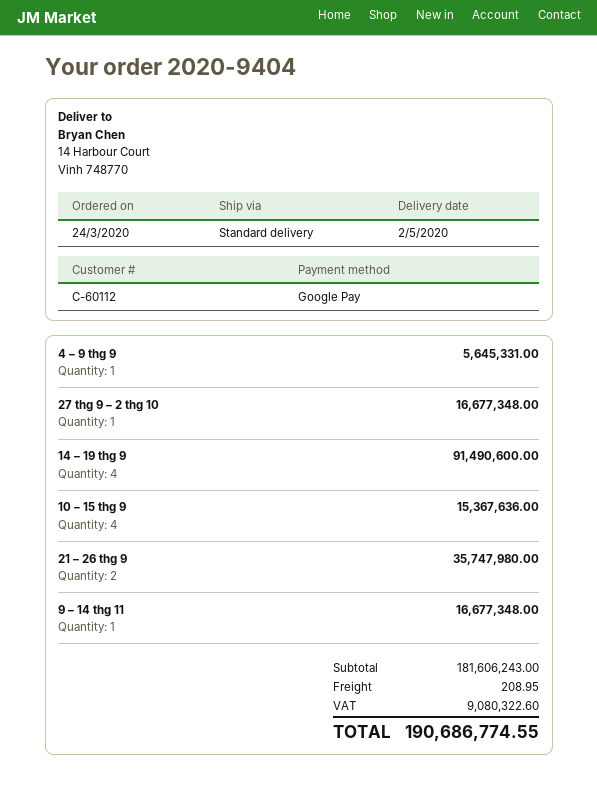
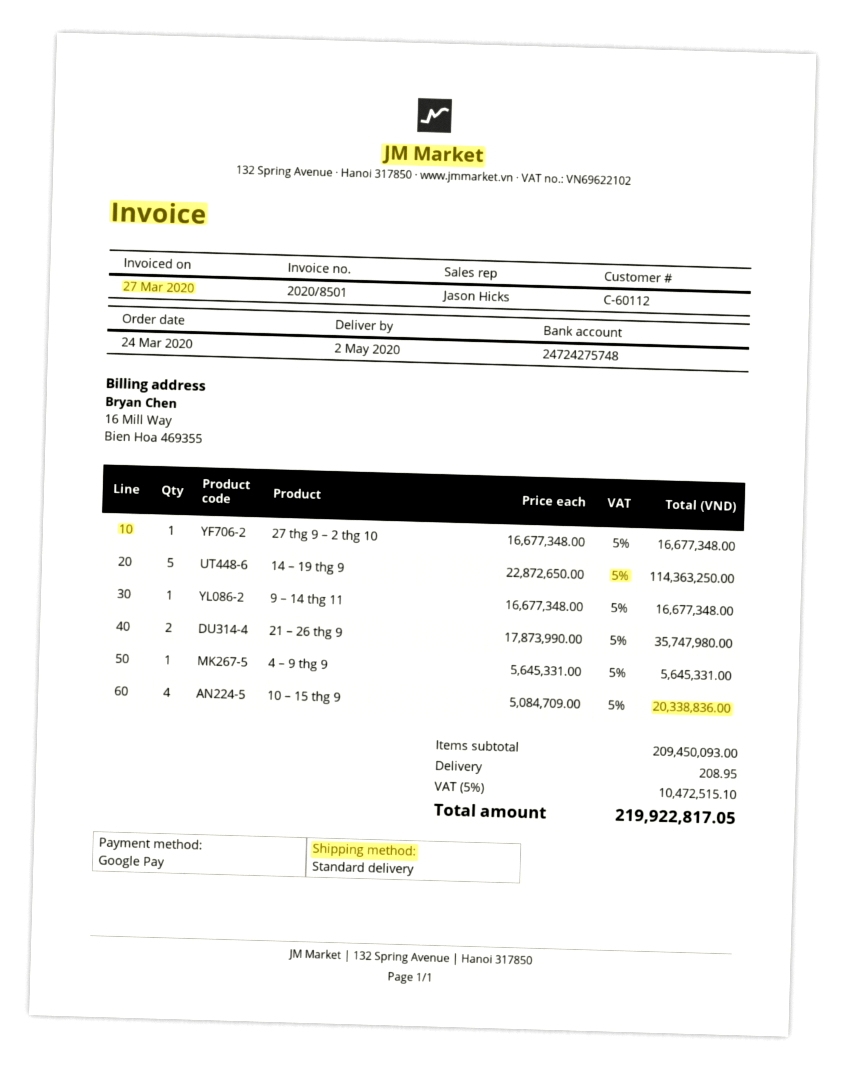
14 – 19 thg 9: 4 for 91490600.00 -> 5 for 114363250.00
10 – 15 thg 9: 4 for 15367636.00 -> 4 for 20338836.00
subtotal: 181606243.00 -> 209450093.00
tax: 9080322.60 -> 10472515.10
total: 190686774.55 -> 219922817.05

